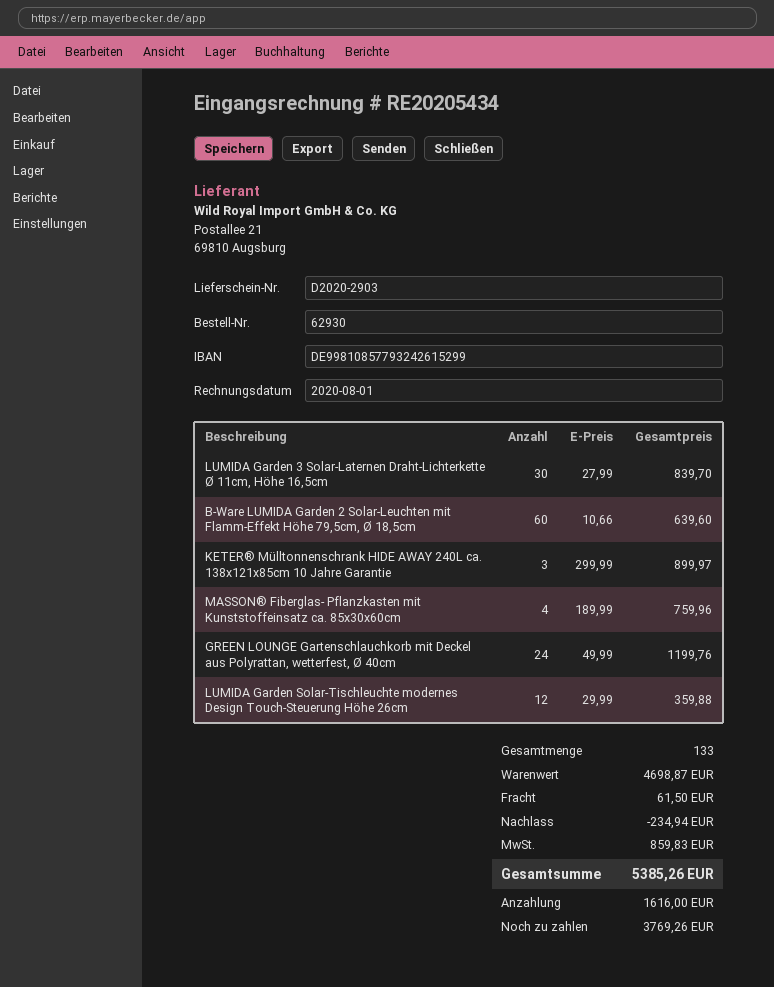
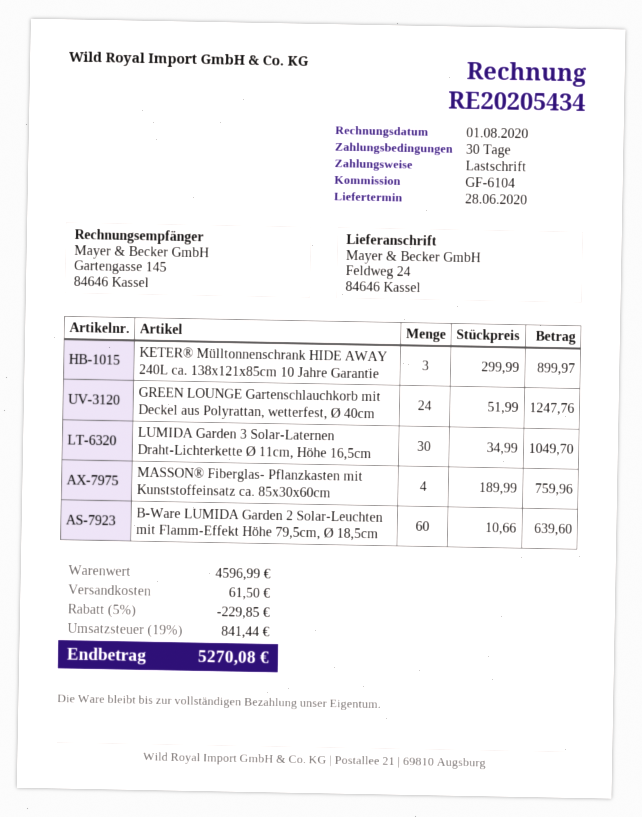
LUMIDA Garden 3 Solar-Laternen Draht-Lichterkette Ø 11cm, Höhe 16,5cm: 30 x 27.99 = 839.70 -> 30 x 34.99 = 1049.70
GREEN LOUNGE Gartenschlauchkorb mit Deckel aus Polyrattan, wetterfest, Ø 40cm: 24 x 49.99 = 1199.76 -> 24 x 51.99 = 1247.76
LUMIDA Garden Solar-Tischleuchte modernes Design Touch-Steuerung Höhe 26cm: 12 x 29.99 = 359.88 -> none
subtotal: 4698.87 -> 4596.99
discount: 234.94 -> 229.85
tax: 859.83 -> 841.44
total: 5385.26 -> 5270.08

